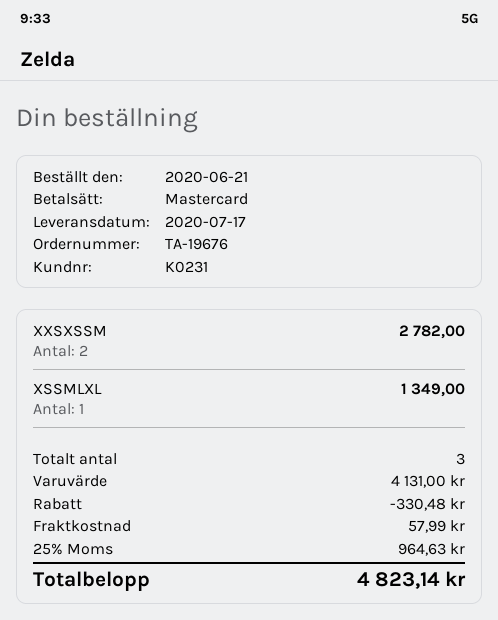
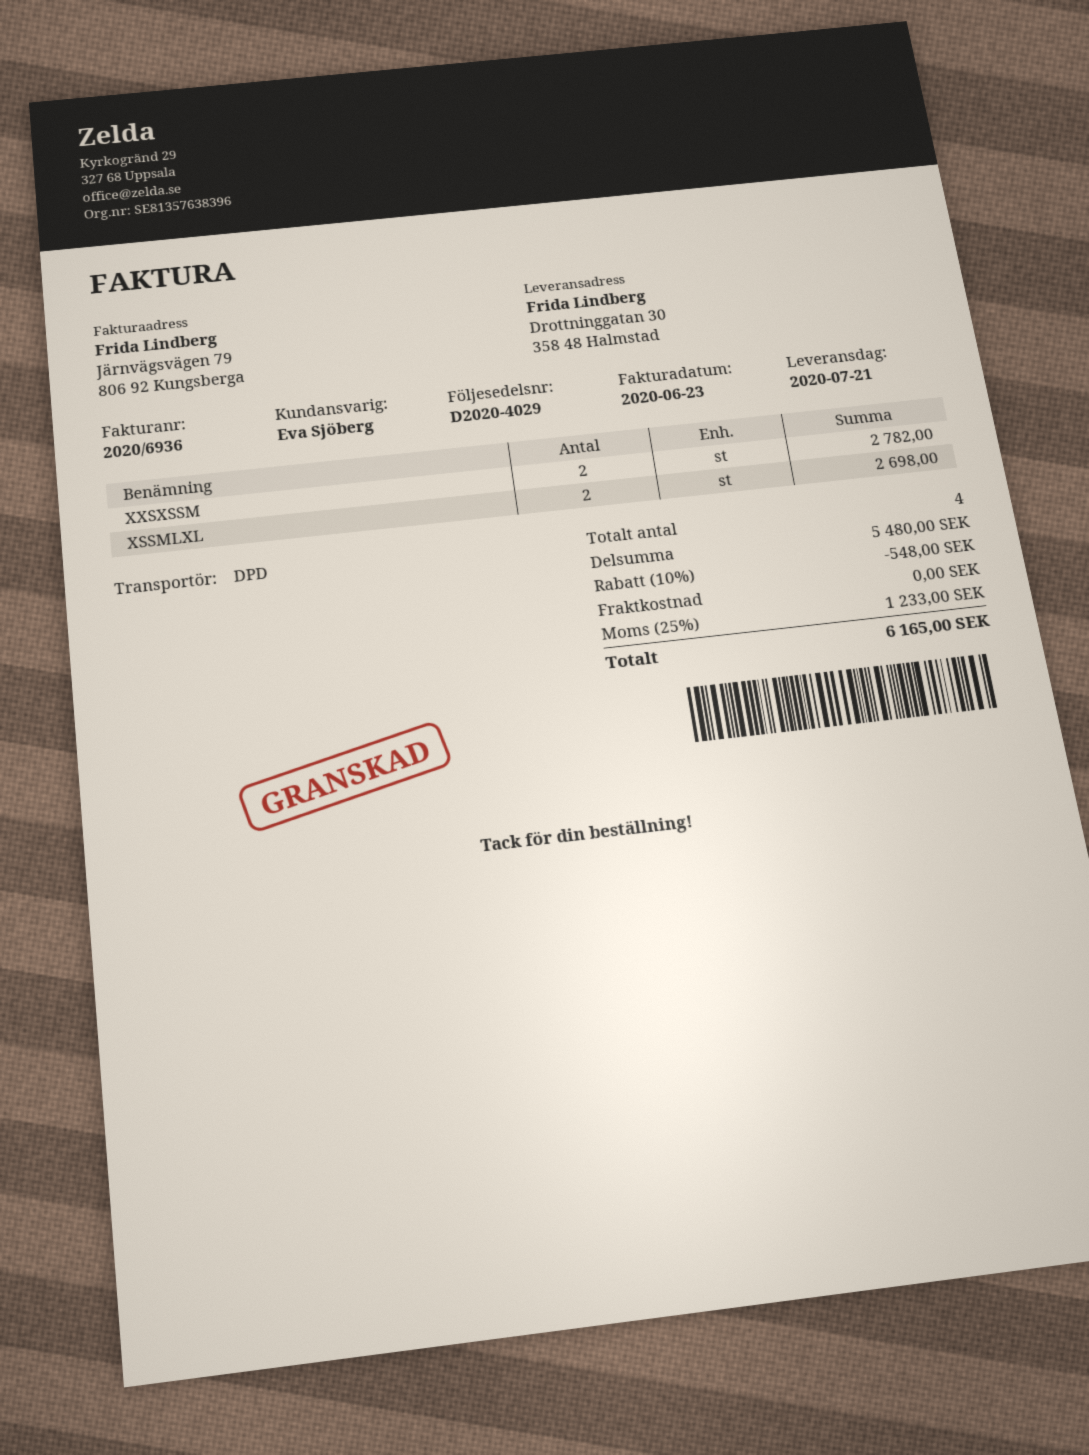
delivery date: 2020-07-17 -> 2020-07-21
XSSMLXL: 1 for 1349.00 -> 2 for 2698.00
total quantity: 3 -> 4
subtotal: 4131.00 -> 5480.00
discount: 330.48 -> 548.00
shipping: 57.99 -> 0.00
tax: 25% = 964.63 -> 25% = 1233.00
total: 4823.14 -> 6165.00

